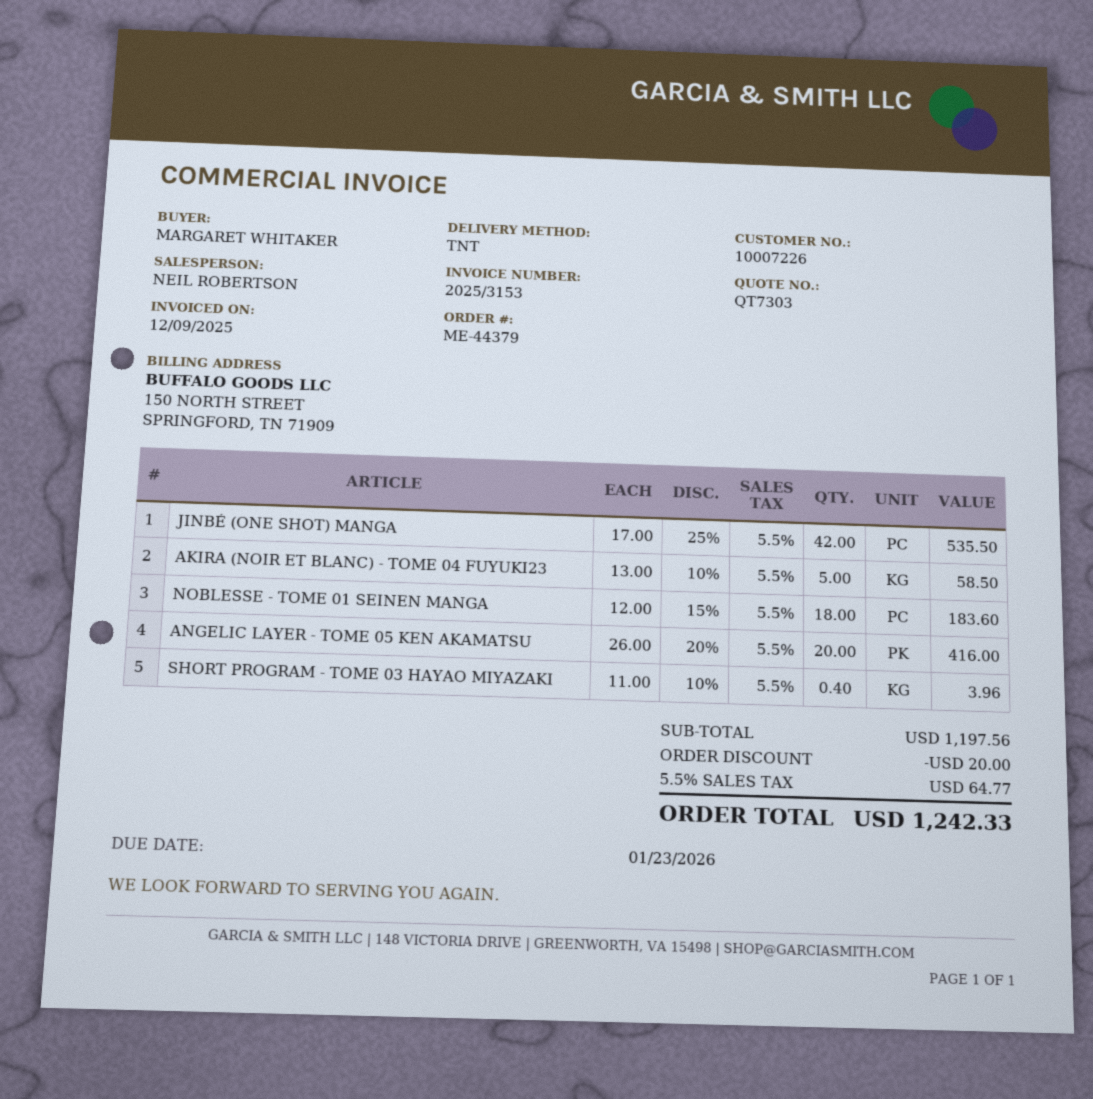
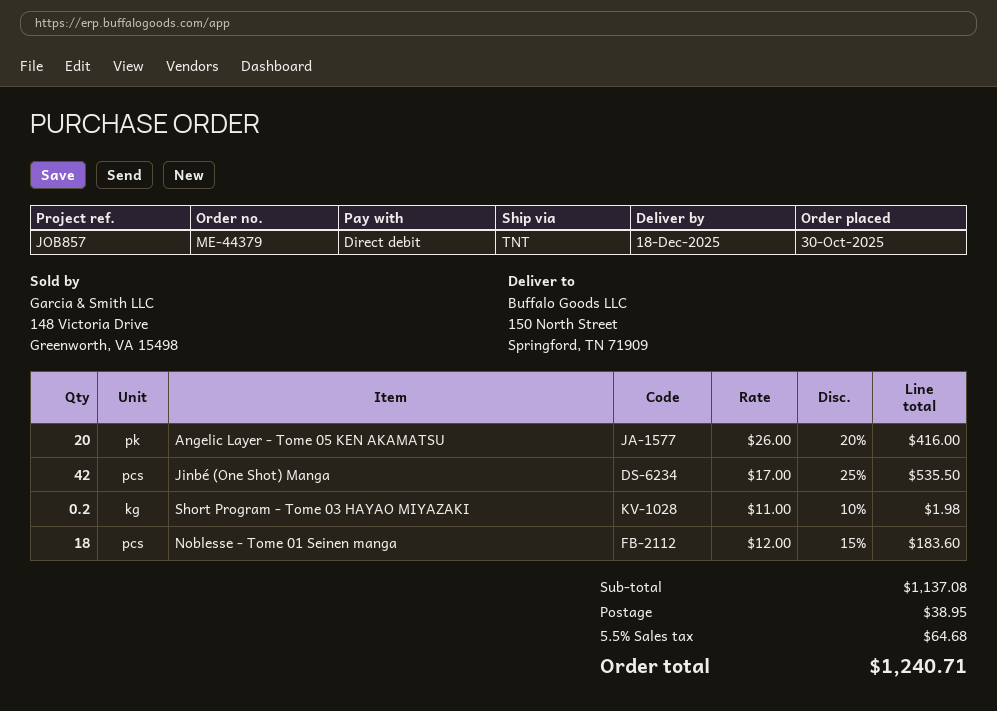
AKIRA (NOIR ET BLANC) - TOME 04 FUYUKI23: 5 x 13.00 - 10% = 58.50 -> none
SHORT PROGRAM - TOME 03 HAYAO MIYAZAKI: 0.4 x 11.00 - 10% = 3.96 -> 0.2 x 11.00 - 10% = 1.98
subtotal: 1197.56 -> 1137.08
discount: 20.00 -> none
shipping: none -> 38.95
tax: 5.5% = 64.77 -> 5.5% = 64.68
total: 1242.33 -> 1240.71

